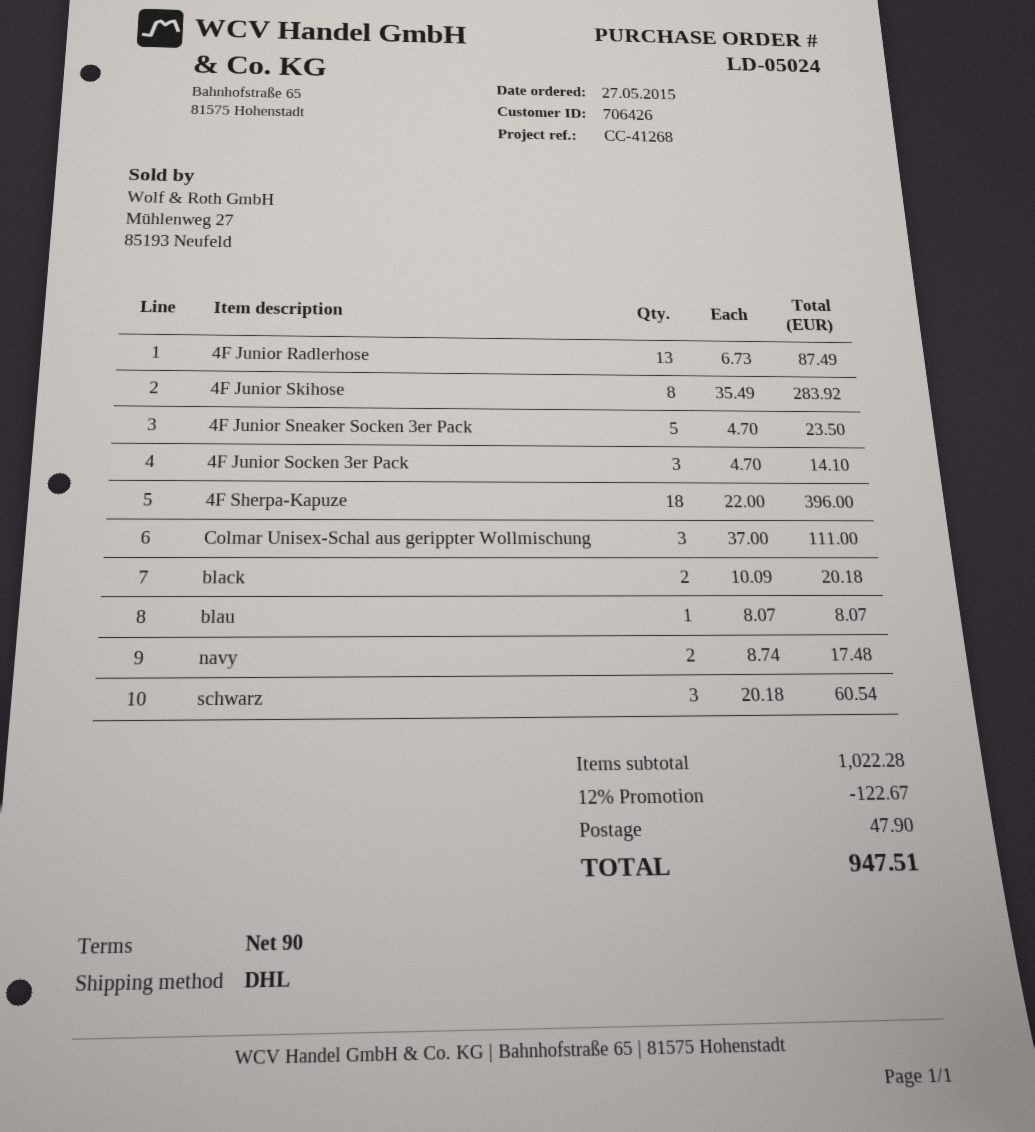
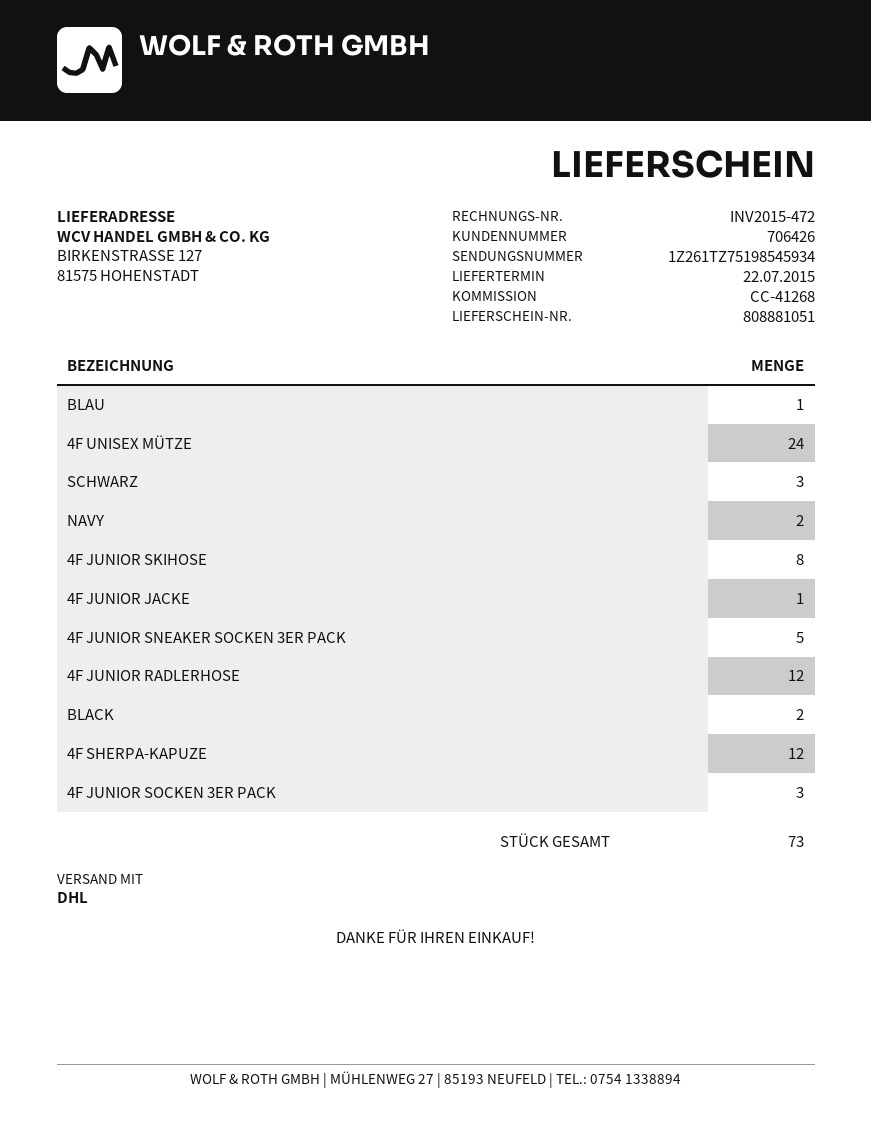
4F Junior Radlerhose: 13 -> 12
4F Sherpa-Kapuze: 18 -> 12
Colmar Unisex-Schal aus gerippter Wollmischung: 3 -> none
4F UNISEX MÜTZE: none -> 24
4F JUNIOR JACKE: none -> 1

